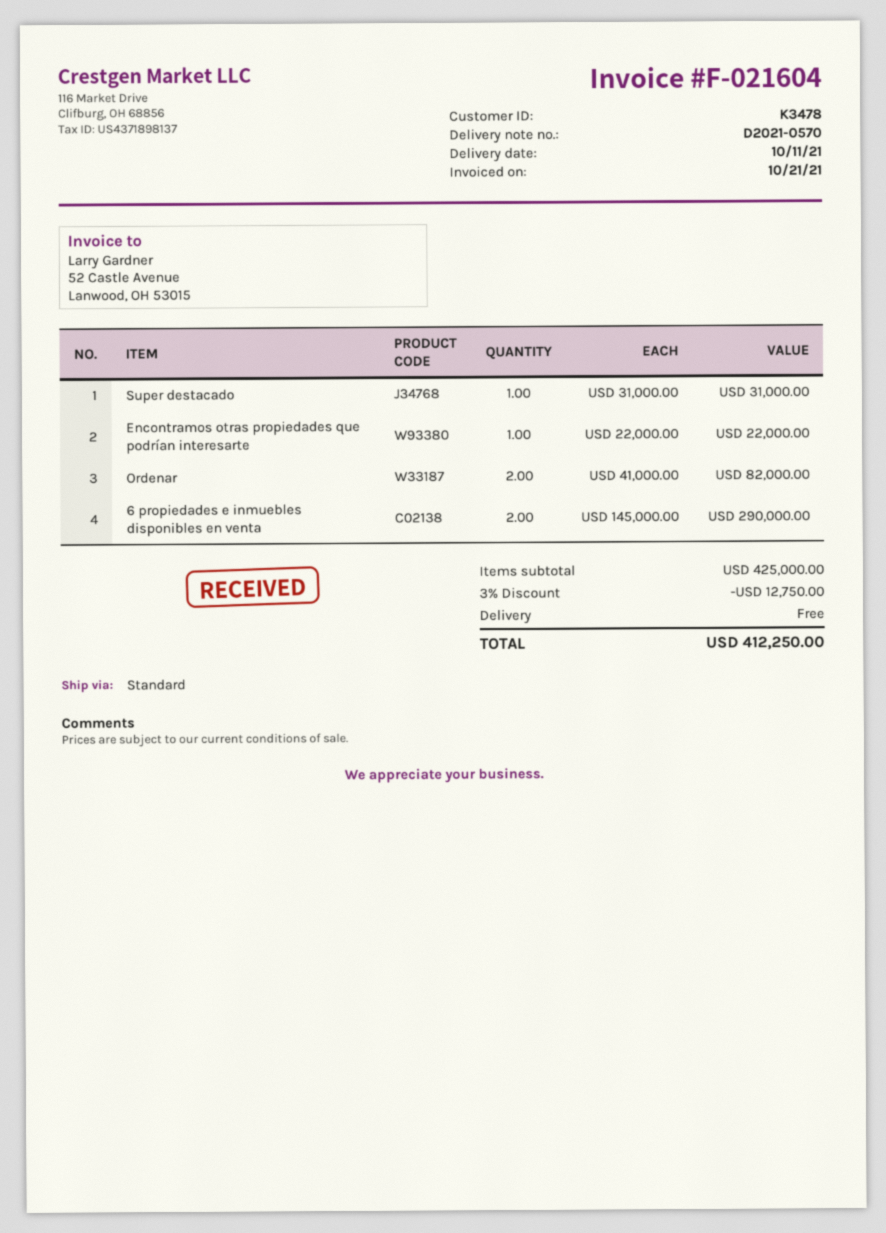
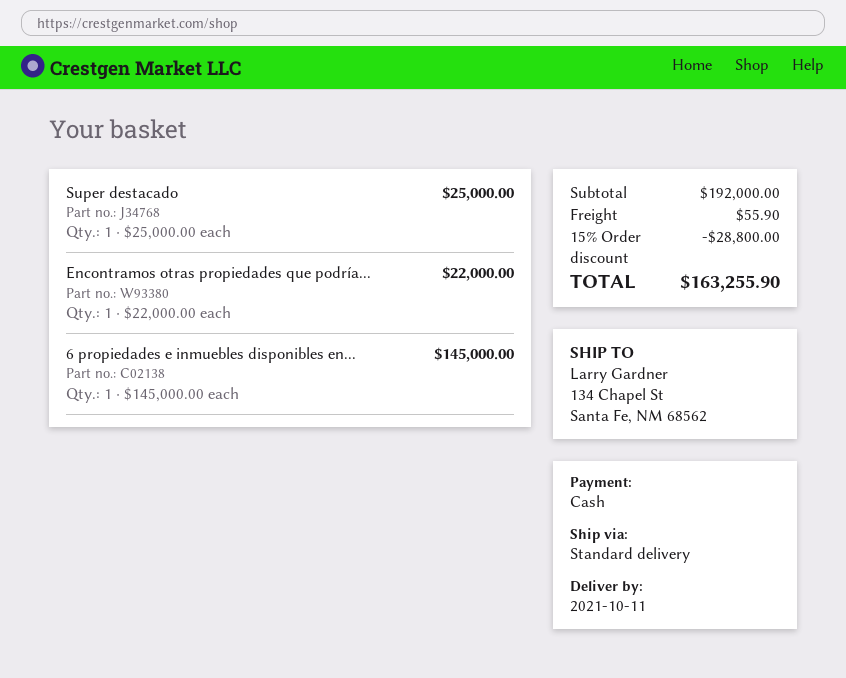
Super destacado: 1 x 31000.00 = 31000.00 -> 1 x 25000.00 = 25000.00
Ordenar: 2 x 41000.00 = 82000.00 -> none
6 propiedades e inmuebles disponibles en venta: 2 x 145000.00 = 290000.00 -> 1 x 145000.00 = 145000.00
subtotal: 425000.00 -> 192000.00
discount: 3% = 12750.00 -> 15% = 28800.00
shipping: 0.00 -> 55.90
total: 412250.00 -> 163255.90

